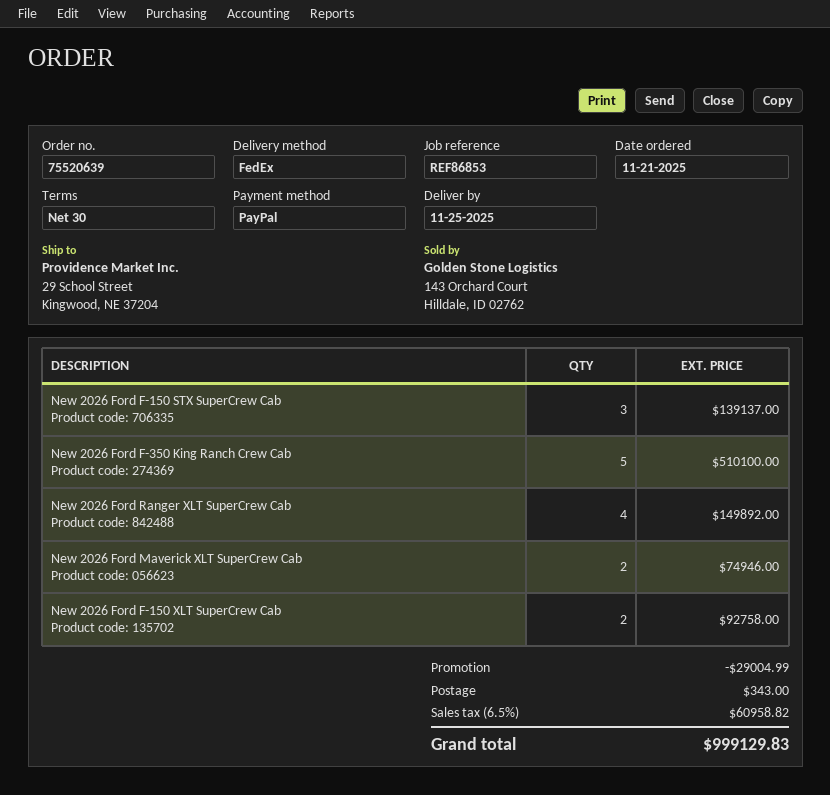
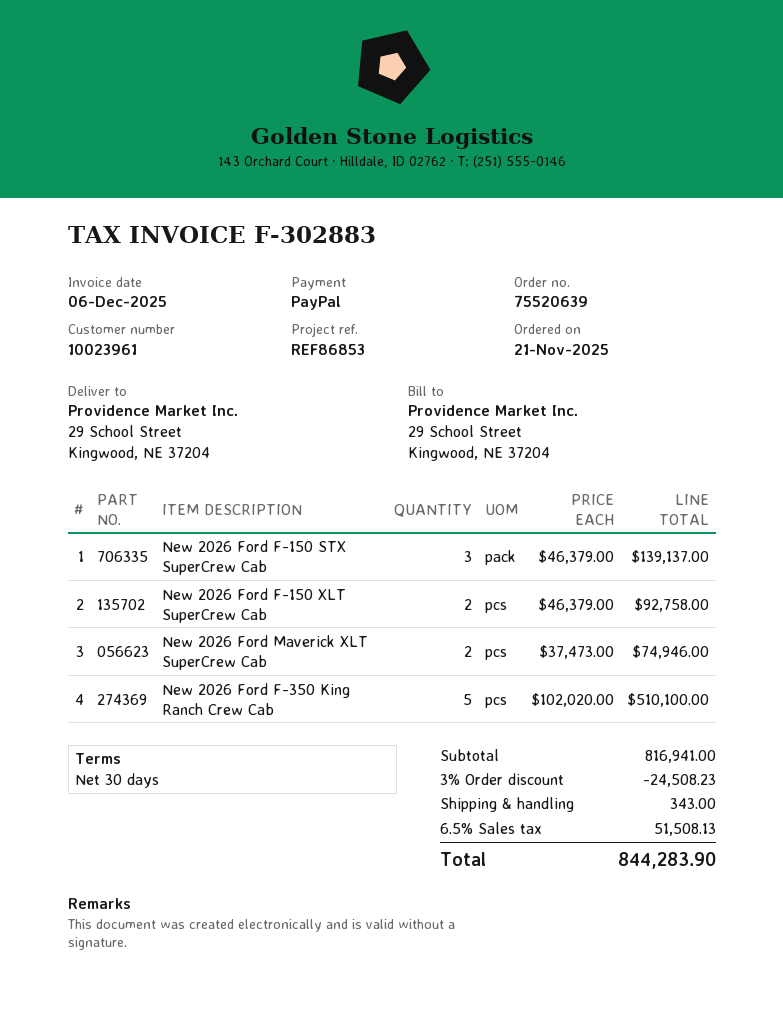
New 2026 Ford Ranger XLT SuperCrew Cab: 4 for 149892.00 -> none
discount: 29004.99 -> 24508.23
tax: 6.5% = 60958.82 -> 6.5% = 51508.13
total: 999129.83 -> 844283.90

